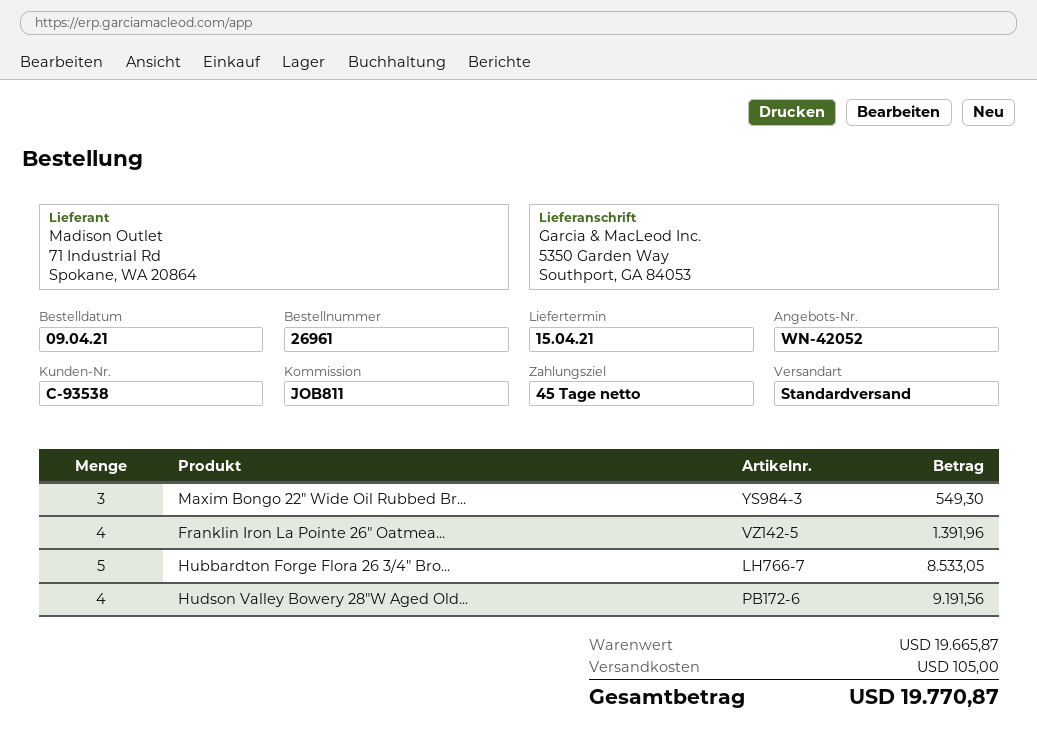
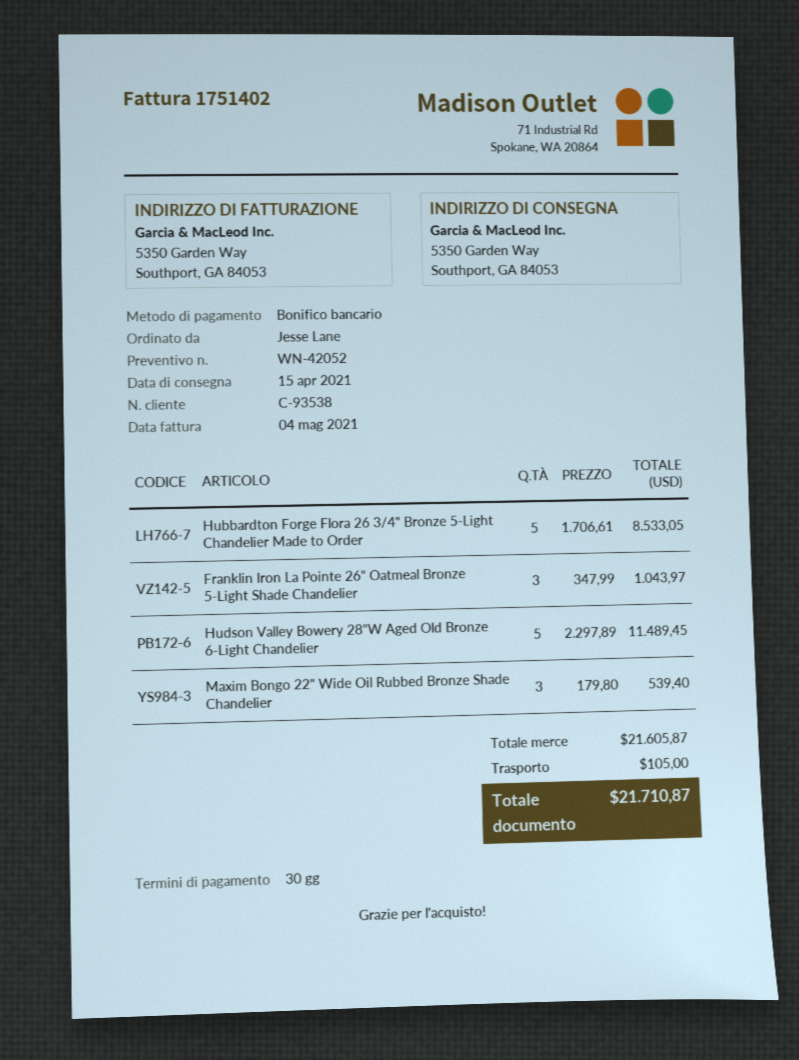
payment terms: 45 days -> 30 days
Maxim Bongo 22" Wide Oil Rubbed Br...: 3 for 549.30 -> 3 for 539.40
Franklin Iron La Pointe 26" Oatmea...: 4 for 1391.96 -> 3 for 1043.97
Hudson Valley Bowery 28"W Aged Old...: 4 for 9191.56 -> 5 for 11489.45
subtotal: 19665.87 -> 21605.87
total: 19770.87 -> 21710.87

